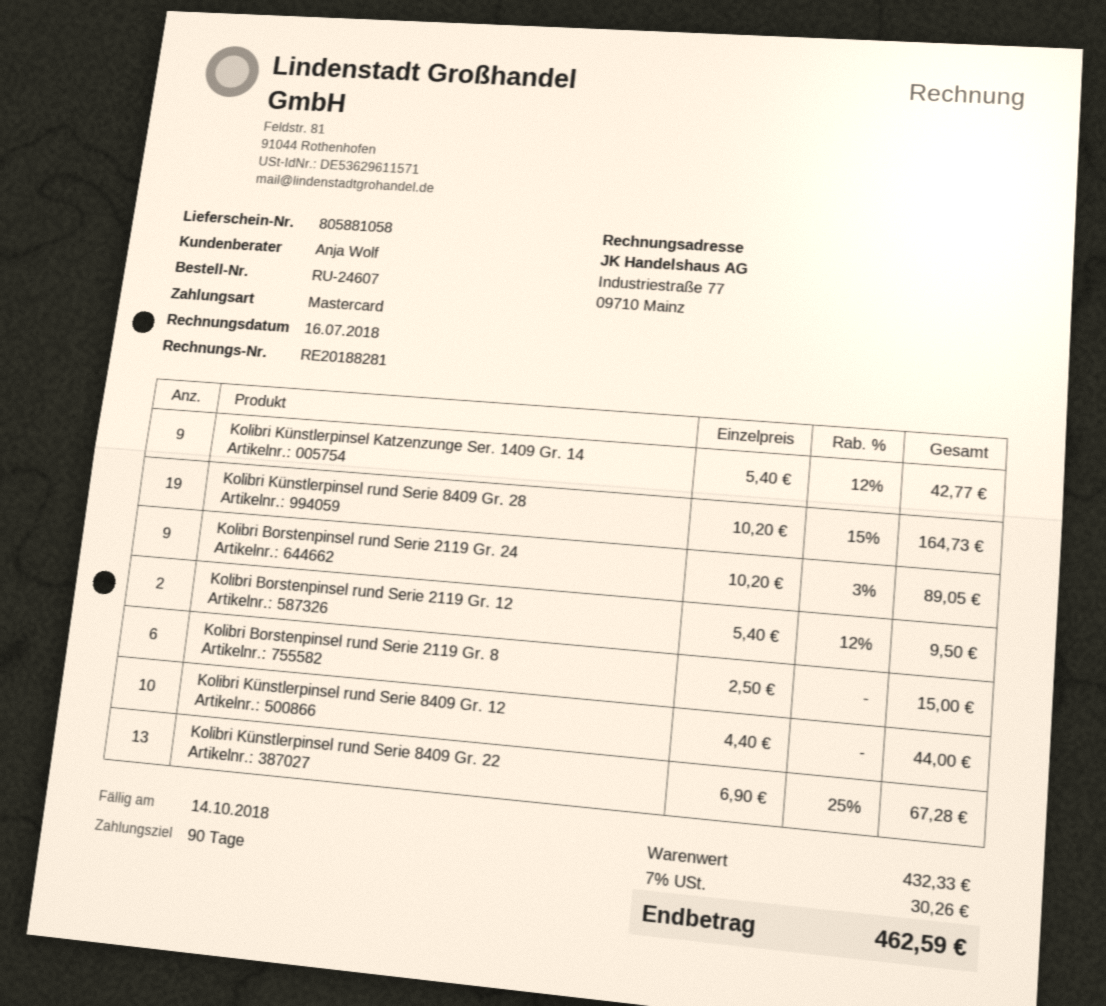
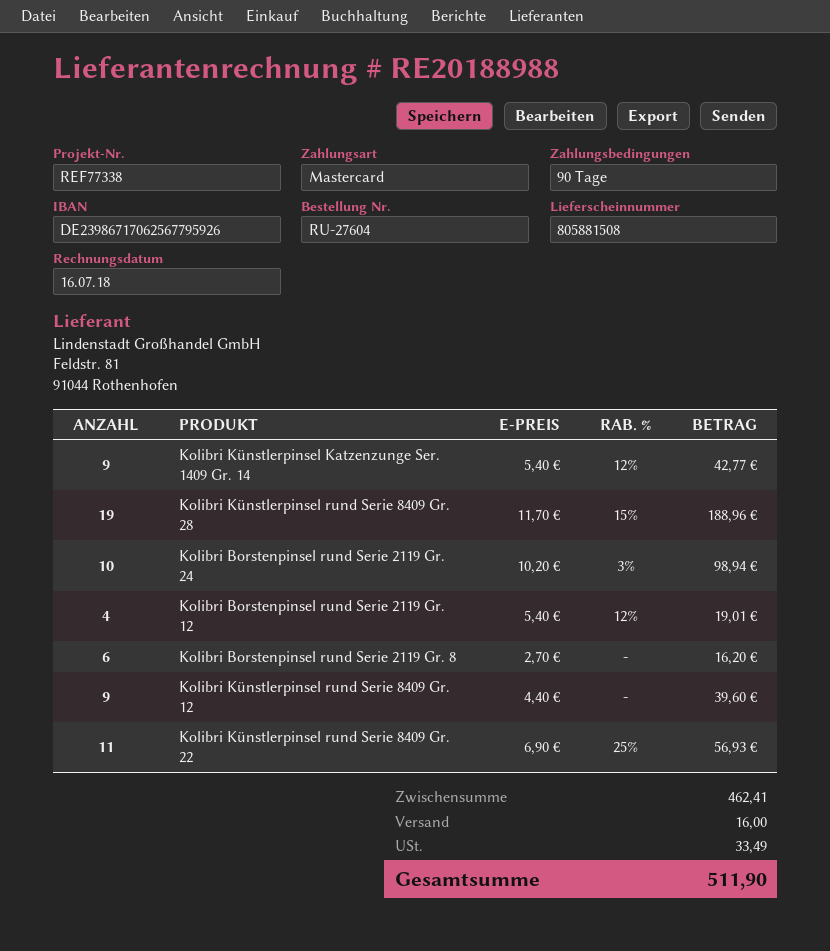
order number: RU-24607 -> RU-27604
delivery note number: 805881058 -> 805881508
invoice number: RE20188281 -> RE20188988
Kolibri Künstlerpinsel rund Serie 8409 Gr. 28: 19 x 10.20 - 15% = 164.73 -> 19 x 11.70 - 15% = 188.96
Kolibri Borstenpinsel rund Serie 2119 Gr. 24: 9 x 10.20 - 3% = 89.05 -> 10 x 10.20 - 3% = 98.94
Kolibri Borstenpinsel rund Serie 2119 Gr. 12: 2 x 5.40 - 12% = 9.50 -> 4 x 5.40 - 12% = 19.01
Kolibri Borstenpinsel rund Serie 2119 Gr. 8: 6 x 2.50 = 15.00 -> 6 x 2.70 = 16.20
Kolibri Künstlerpinsel rund Serie 8409 Gr. 12: 10 x 4.40 = 44.00 -> 9 x 4.40 = 39.60
Kolibri Künstlerpinsel rund Serie 8409 Gr. 22: 13 x 6.90 - 25% = 67.28 -> 11 x 6.90 - 25% = 56.93
subtotal: 432.33 -> 462.41
shipping: none -> 16.00
tax: 30.26 -> 33.49
total: 462.59 -> 511.90

